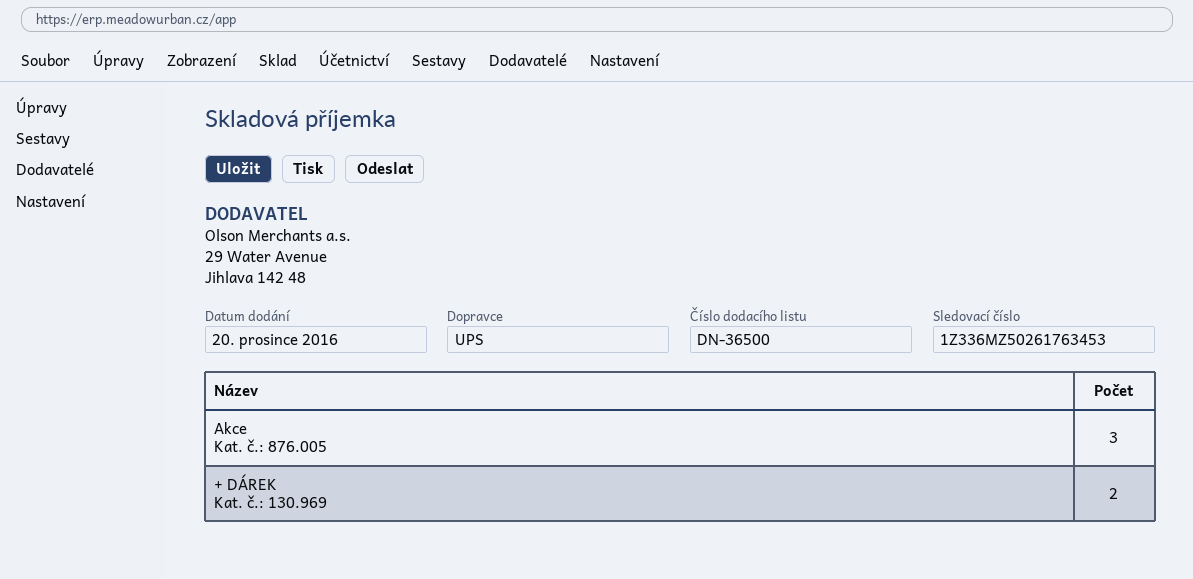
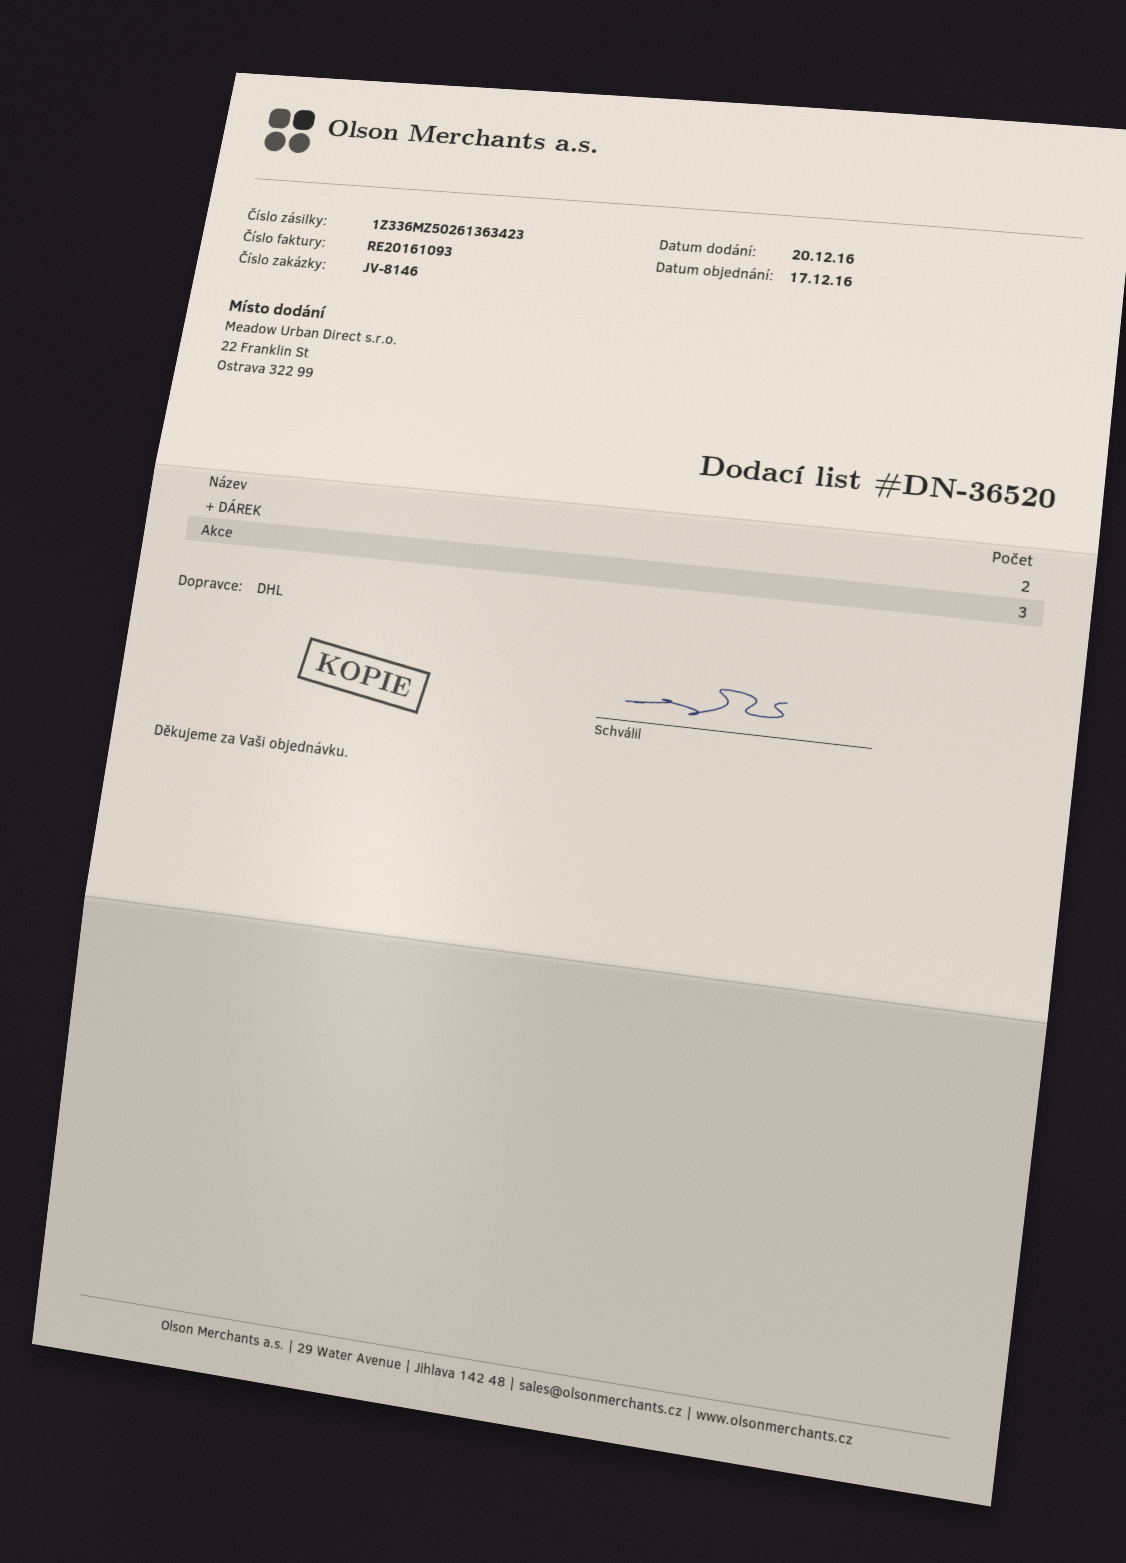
delivery note number: DN-36500 -> DN-36520
shipping method: UPS -> DHL
tracking number: 1Z336MZ50261763453 -> 1Z336MZ50261363423

